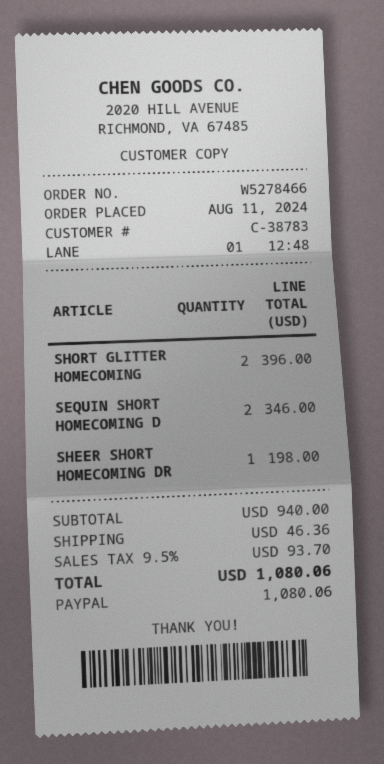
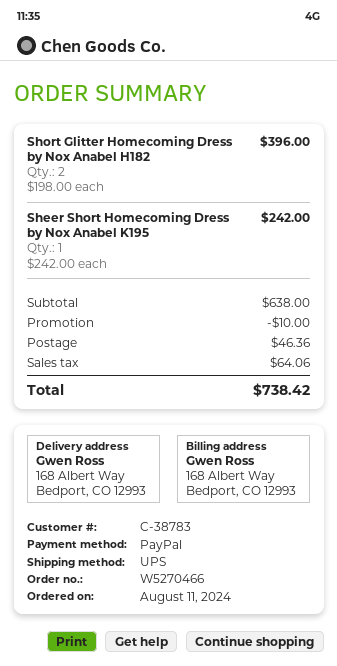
order number: W5278466 -> W5270466
SEQUIN SHORT HOMECOMING D: 2 for 346.00 -> none
SHEER SHORT HOMECOMING DR: 1 for 198.00 -> 1 for 242.00
subtotal: 940.00 -> 638.00
discount: none -> 10.00
tax: 93.70 -> 64.06
total: 1080.06 -> 738.42

